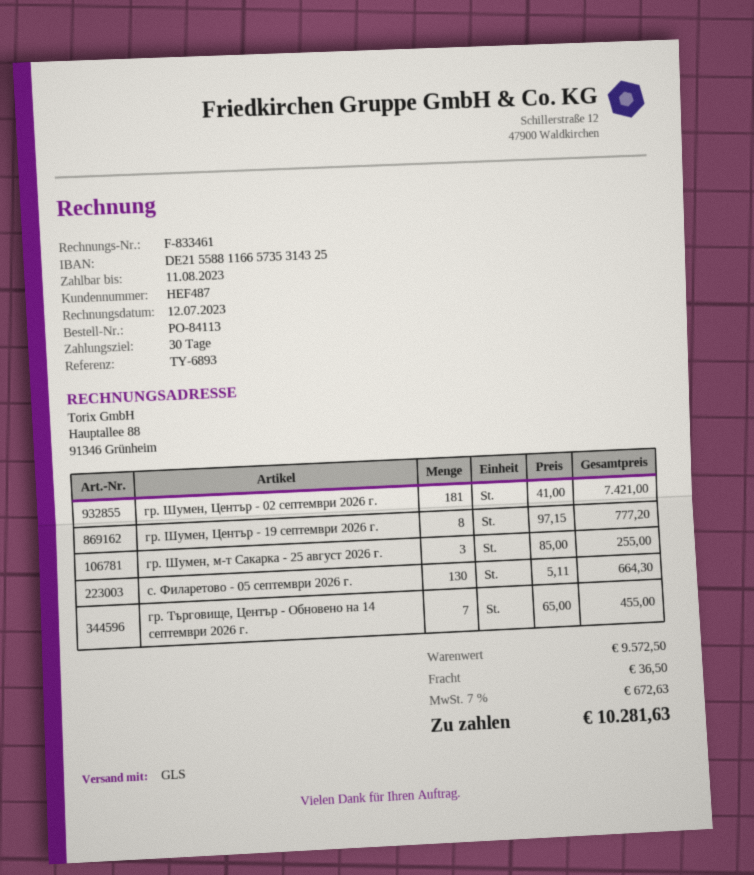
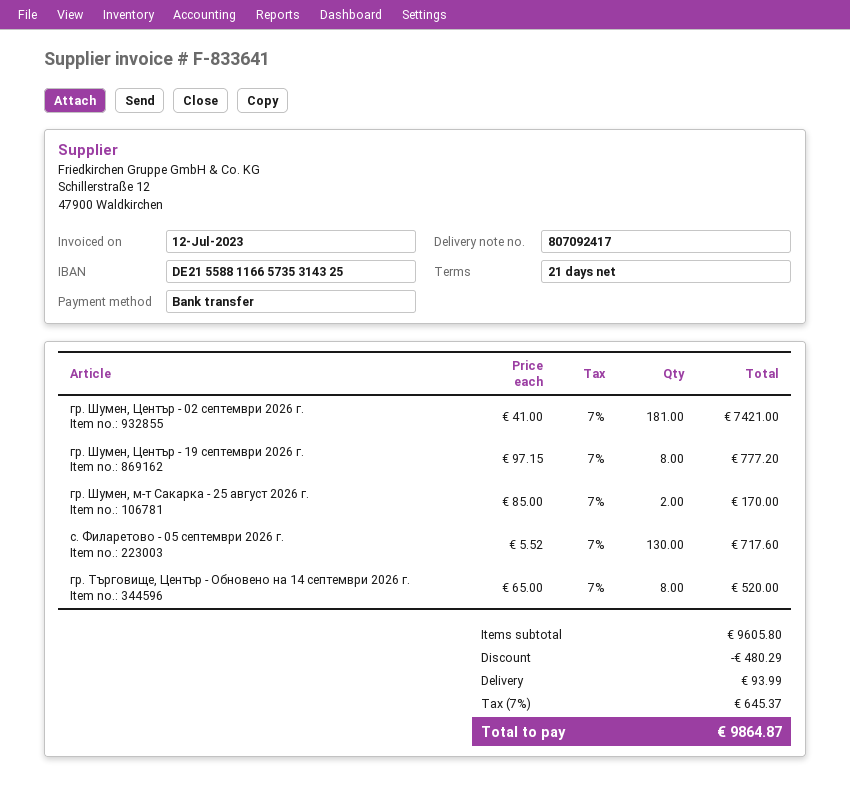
invoice number: F-833461 -> F-833641
payment terms: 30 days -> 21 days
гр. Шумен, м-т Сакарка - 25 август 2026 г.: 3 x 85.00 = 255.00 -> 2 x 85.00 = 170.00
с. Филаретово - 05 септември 2026 г.: 130 x 5.11 = 664.30 -> 130 x 5.52 = 717.60
гр. Търговище, Център - Обновено на 14 септември 2026 г.: 7 x 65.00 = 455.00 -> 8 x 65.00 = 520.00
subtotal: 9572.50 -> 9605.80
discount: none -> 480.29
shipping: 36.50 -> 93.99
tax: 7% = 672.63 -> 7% = 645.37
total: 10281.63 -> 9864.87

